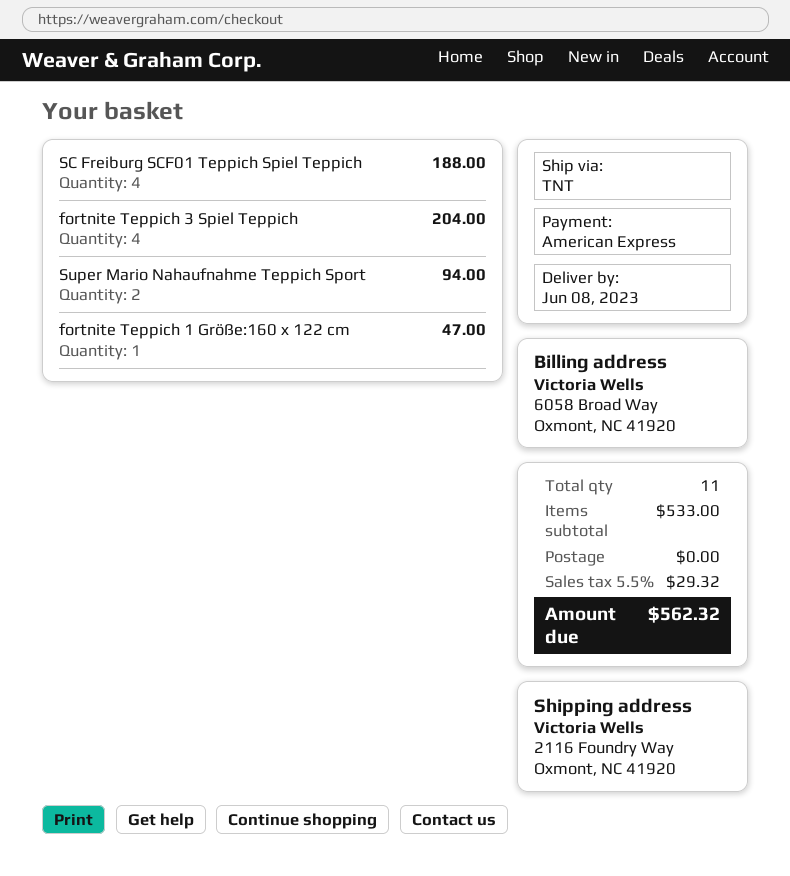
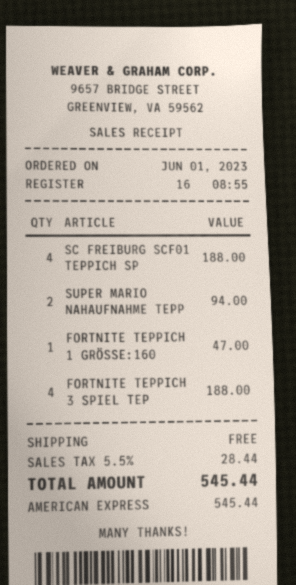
fortnite Teppich 3 Spiel Teppich: 4 for 204.00 -> 4 for 188.00
tax: 5.5% = 29.32 -> 5.5% = 28.44
total: 562.32 -> 545.44

